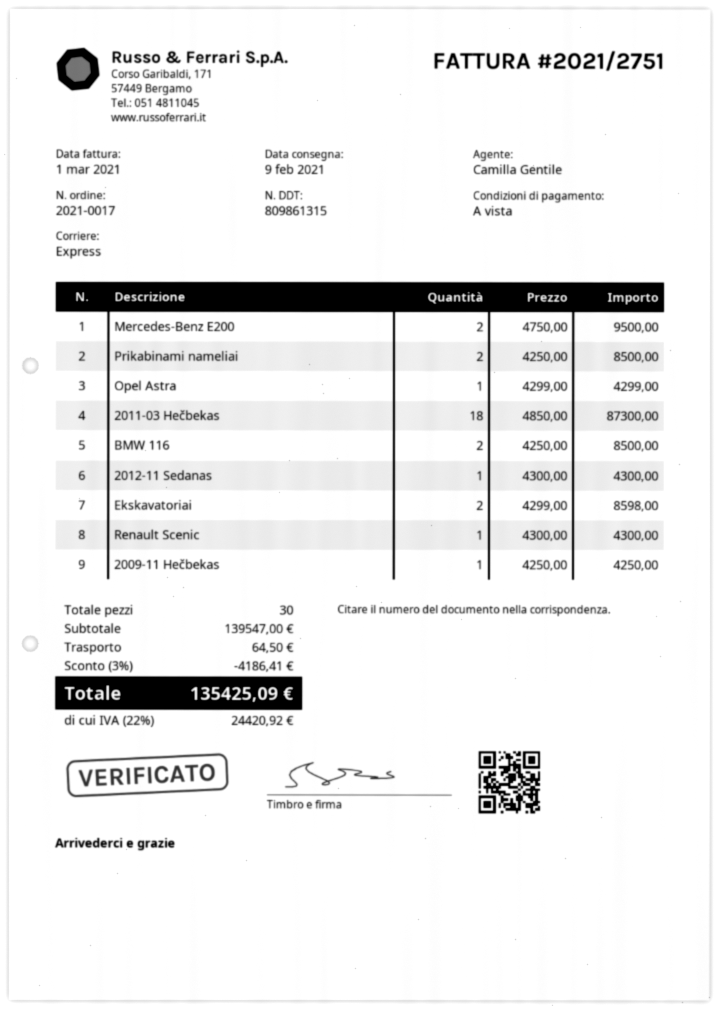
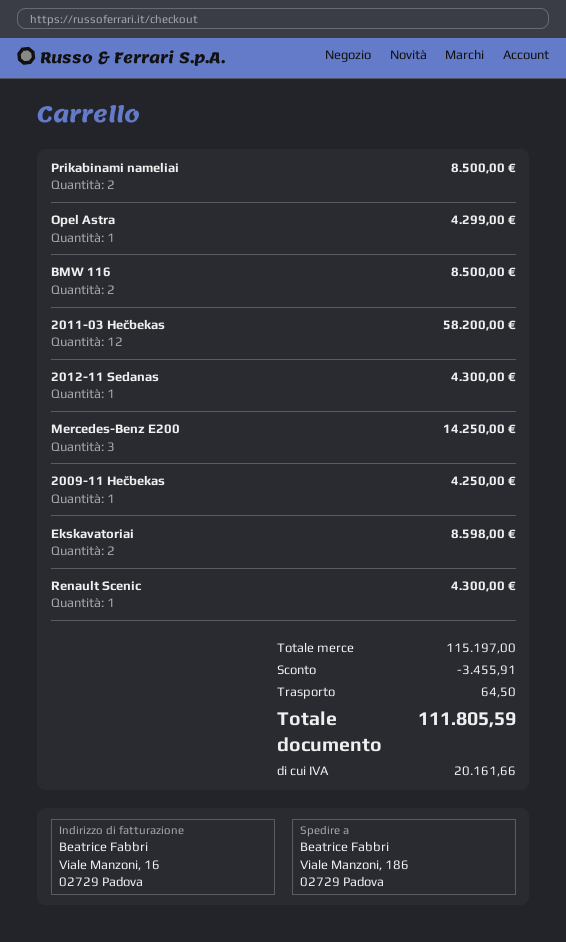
Mercedes-Benz E200: 2 for 9500.00 -> 3 for 14250.00
2011-03 Hečbekas: 18 for 87300.00 -> 12 for 58200.00
subtotal: 139547.00 -> 115197.00
discount: 4186.41 -> 3455.91
tax: 24420.92 -> 20161.66
total: 135425.09 -> 111805.59

